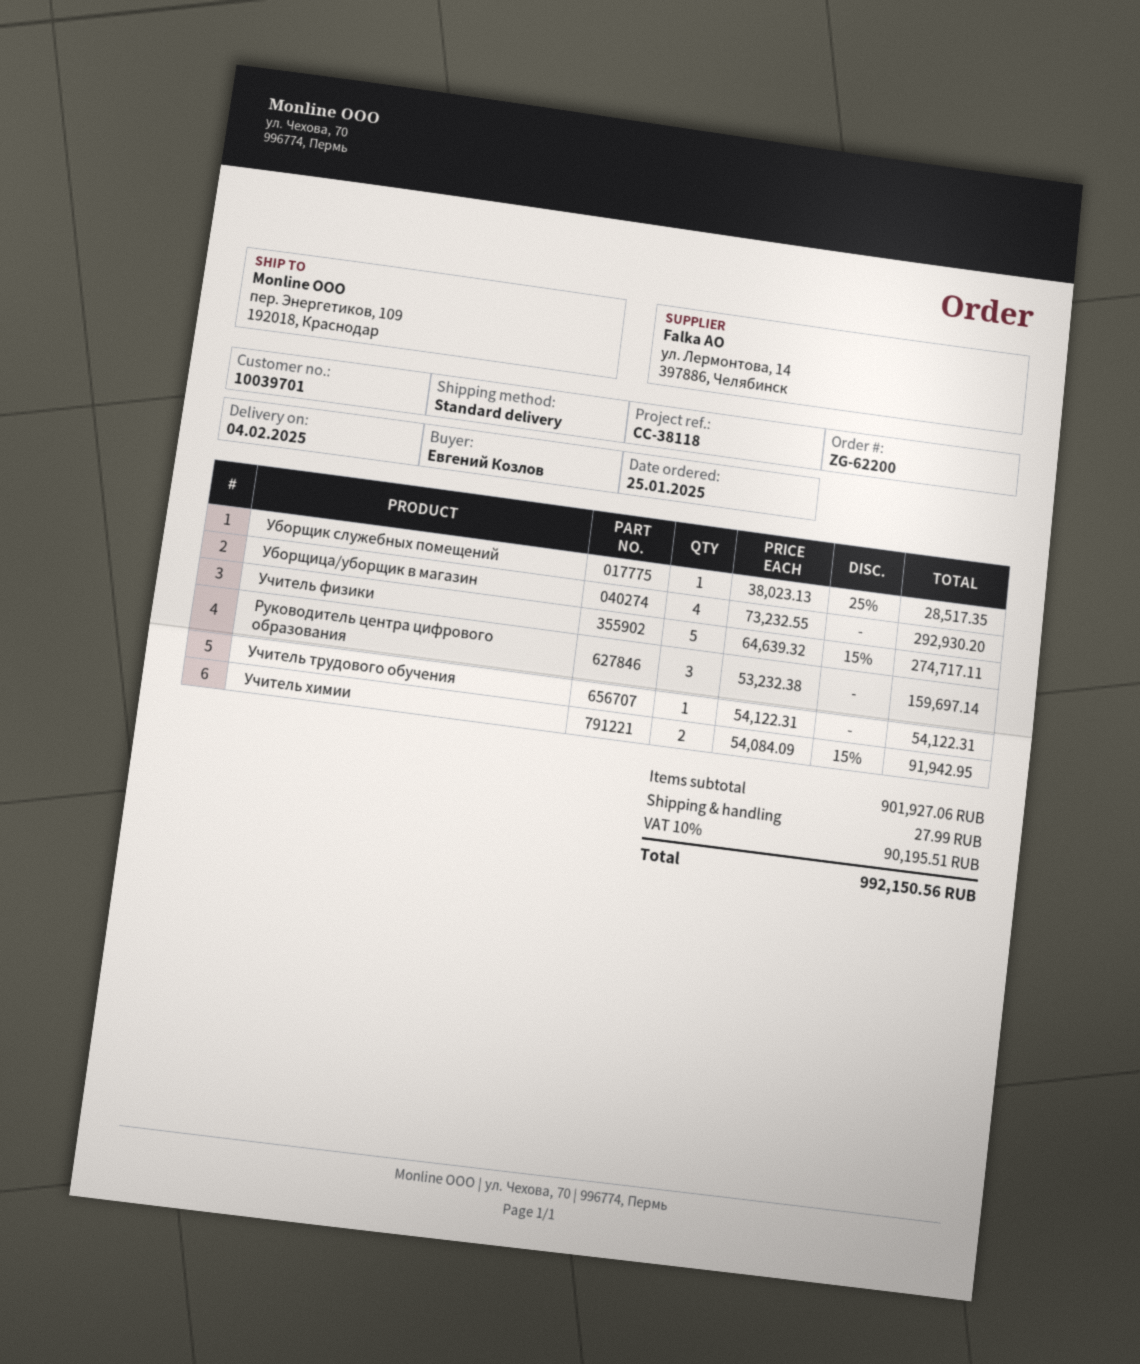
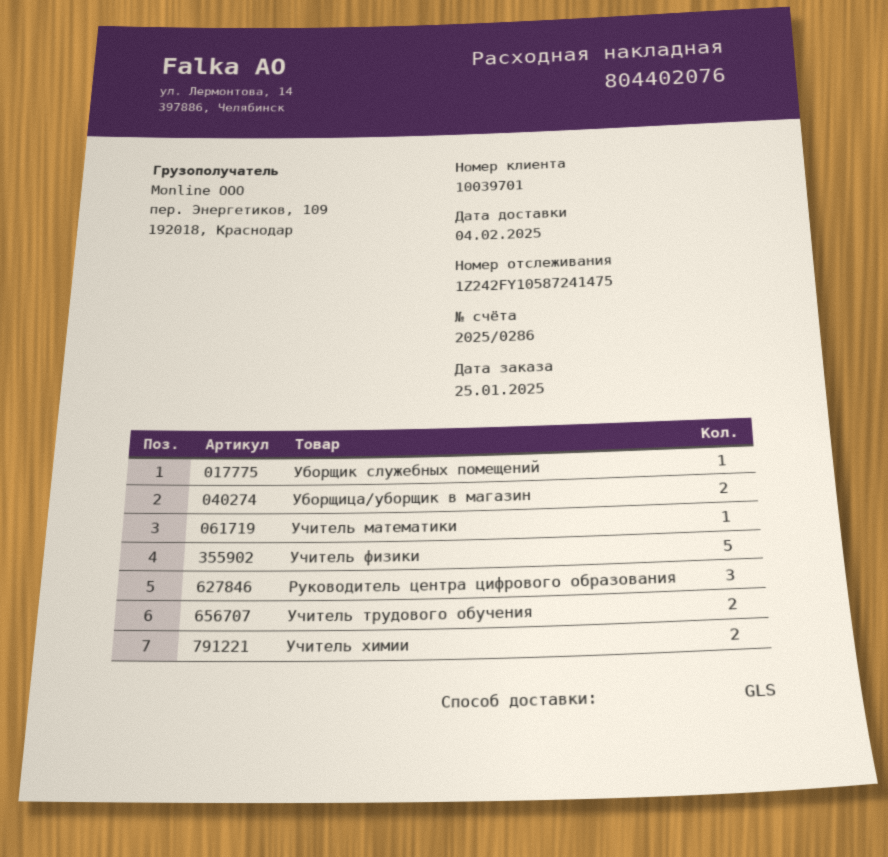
shipping method: standard -> GLS
Уборщица/уборщик в магазин: 4 -> 2
Учитель трудового обучения: 1 -> 2
Учитель математики: none -> 1

